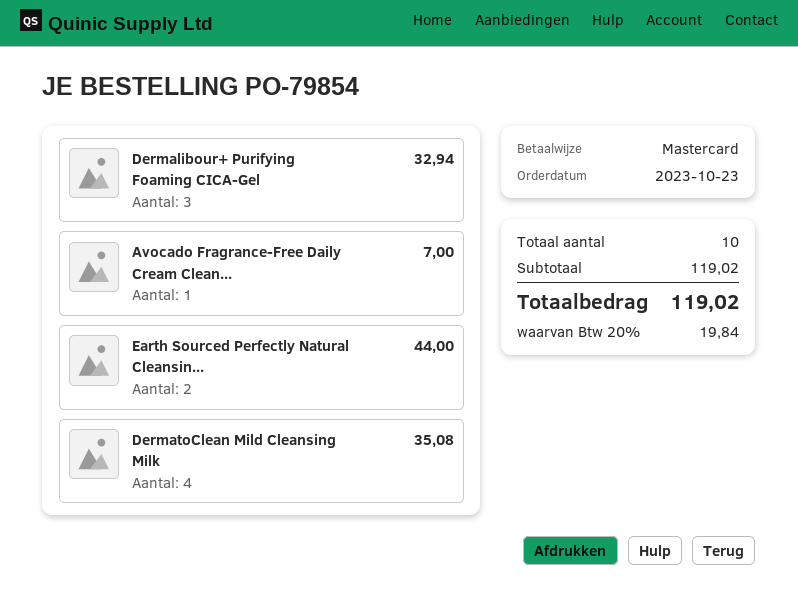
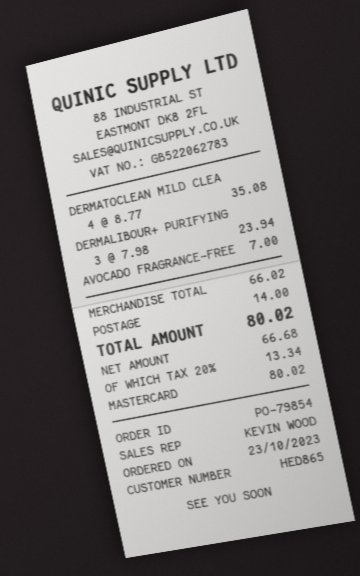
Dermalibour+ Purifying Foaming CICA-Gel: 3 for 32.94 -> 3 for 23.94
Earth Sourced Perfectly Natural Cleansin...: 2 for 44.00 -> none
subtotal: 119.02 -> 66.02
shipping: none -> 14.00
tax: 20% = 19.84 -> 20% = 13.34
total: 119.02 -> 80.02

